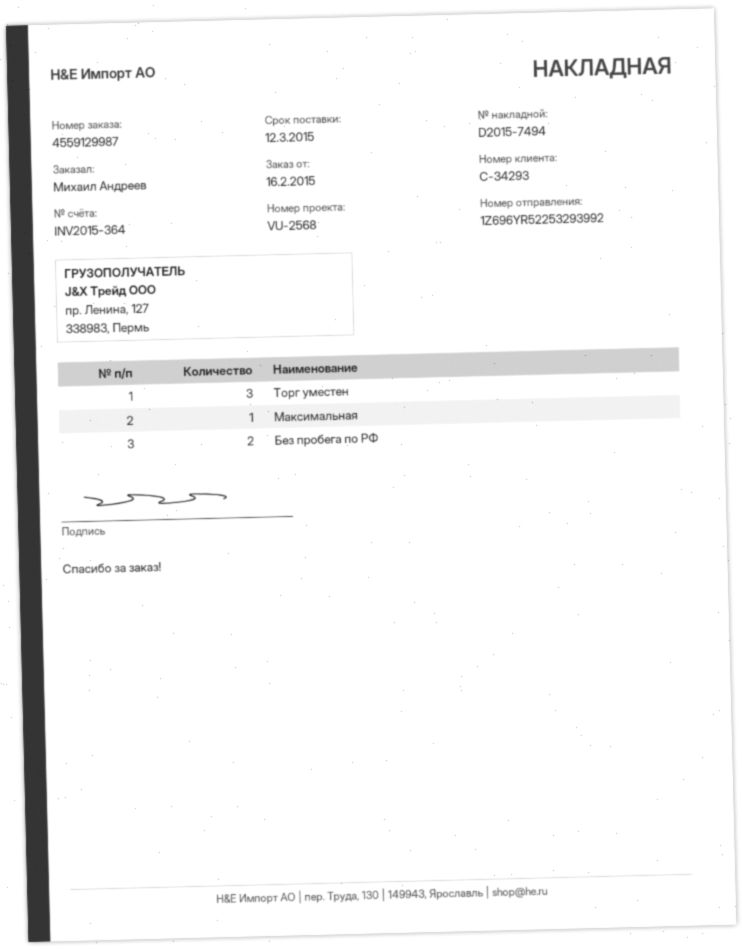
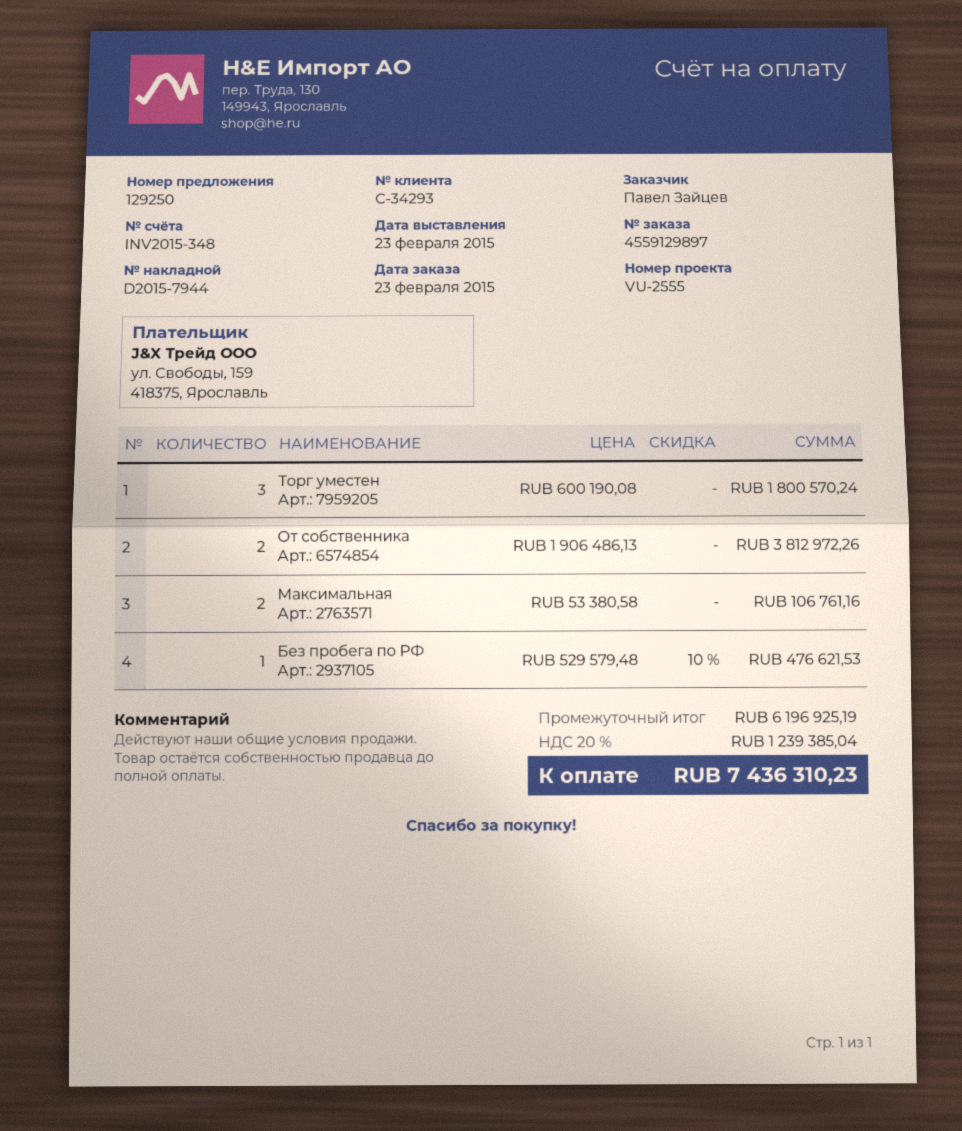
order number: 4559129987 -> 4559129897
order date: 2015-02-16 -> 2015-02-23
delivery note number: D2015-7494 -> D2015-7944
invoice number: INV2015-364 -> INV2015-348
reference: VU-2568 -> VU-2555
ordered by: Михаил Андреев -> Павел Зайцев
Максимальная: 1 -> 2
Без пробега по РФ: 2 -> 1
От собственника: none -> 2

